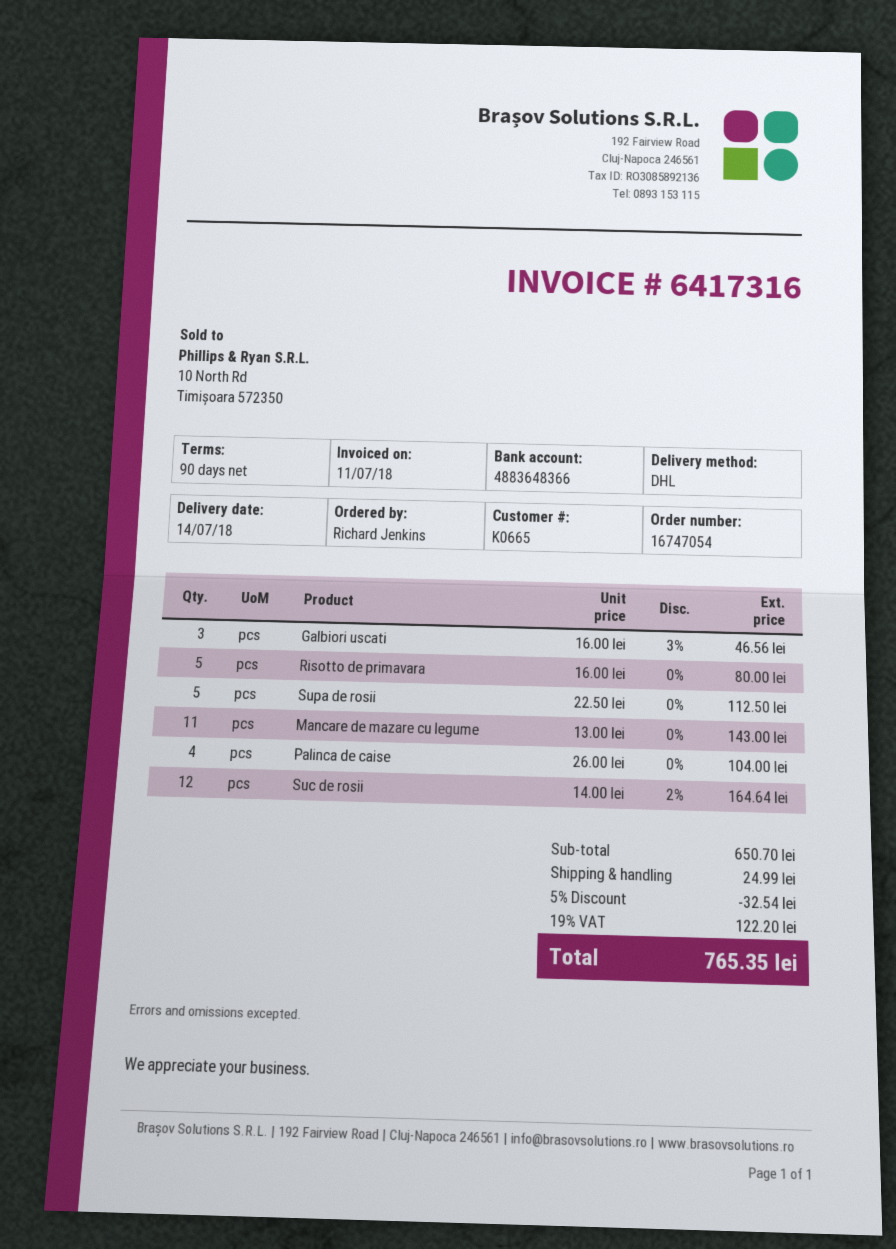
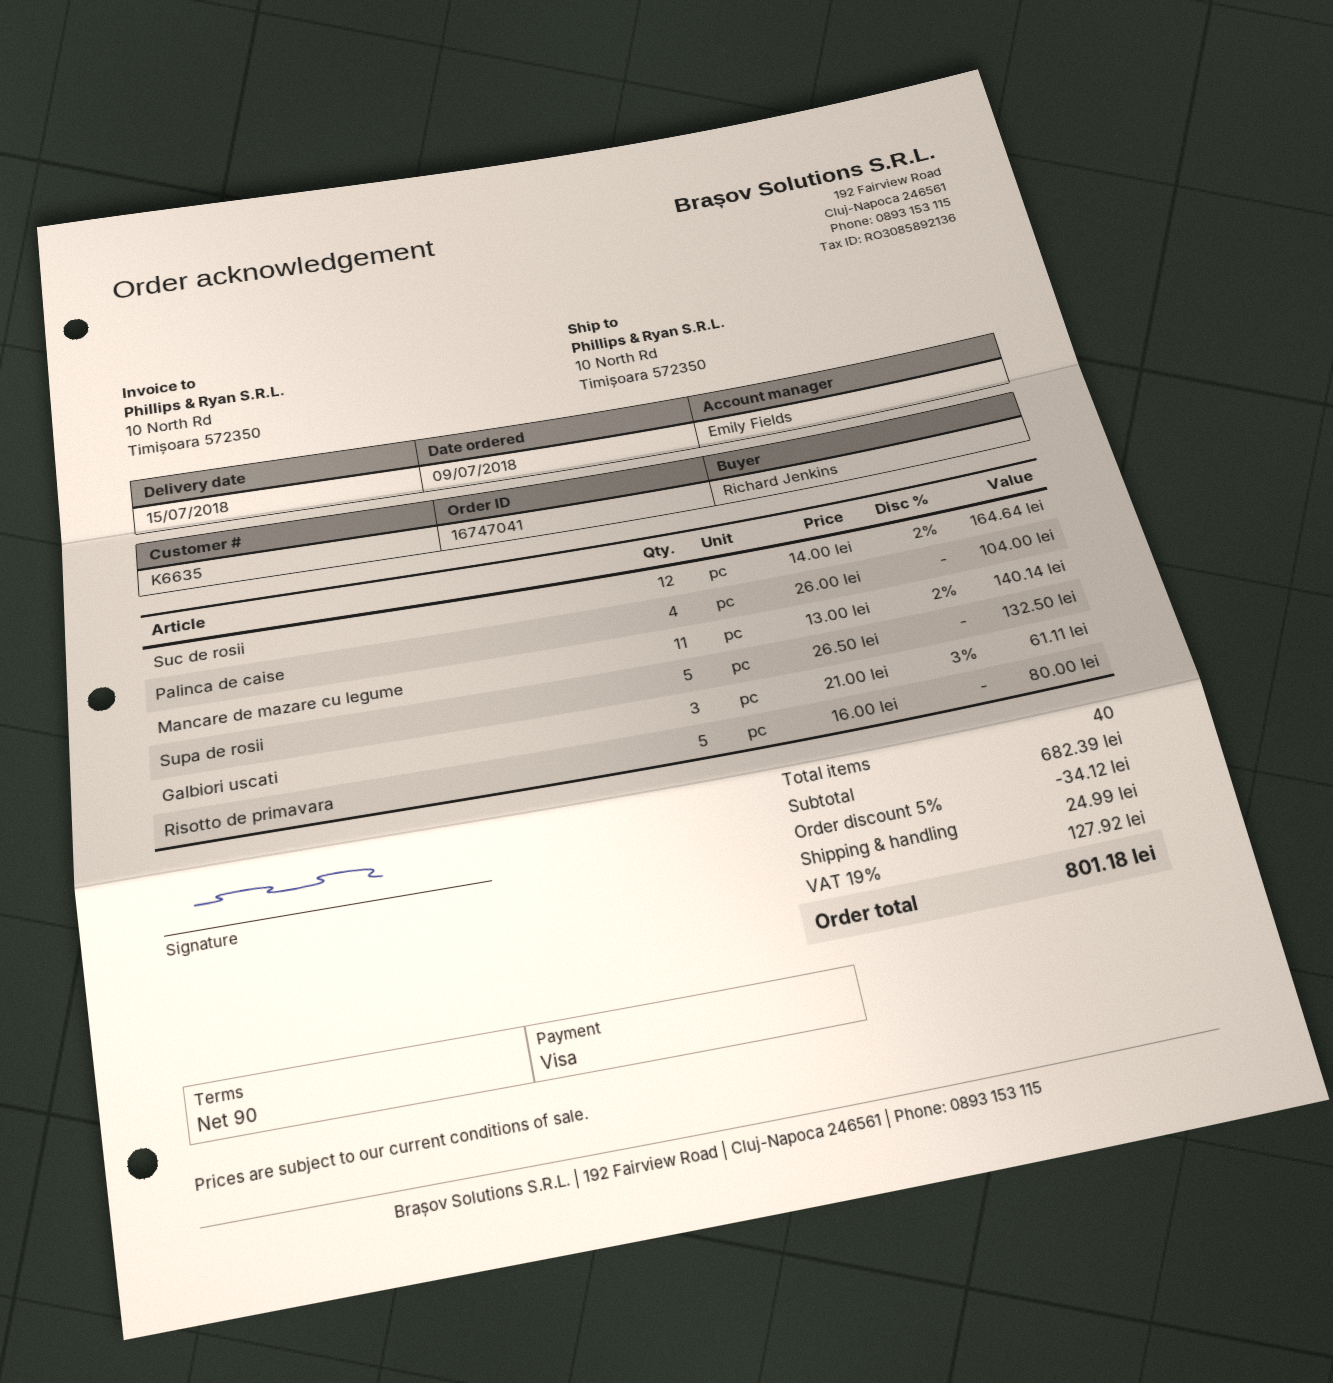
order number: 16747054 -> 16747041
delivery date: 2018-07-14 -> 2018-07-15
customer number: K0665 -> K6635
Galbiori uscati: 3 x 16.00 - 3% = 46.56 -> 3 x 21.00 - 3% = 61.11
Supa de rosii: 5 x 22.50 = 112.50 -> 5 x 26.50 = 132.50
Mancare de mazare cu legume: 11 x 13.00 = 143.00 -> 11 x 13.00 - 2% = 140.14
subtotal: 650.70 -> 682.39
discount: 5% = 32.54 -> 5% = 34.12
tax: 19% = 122.20 -> 19% = 127.92
total: 765.35 -> 801.18

